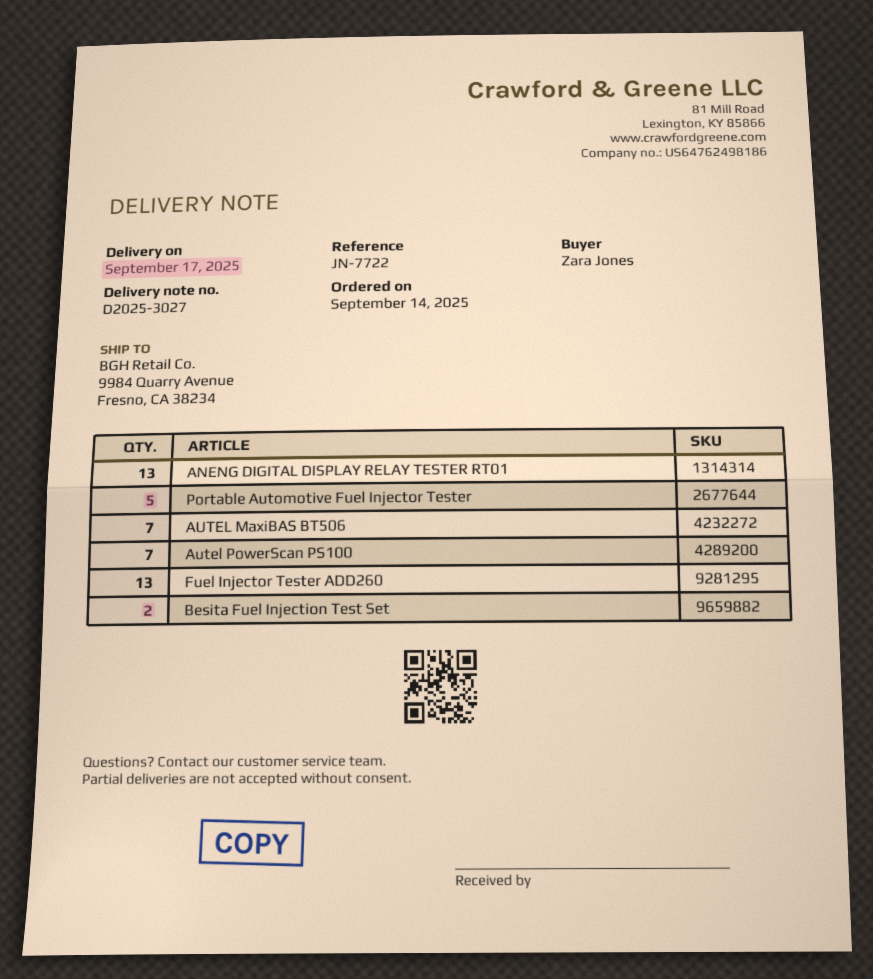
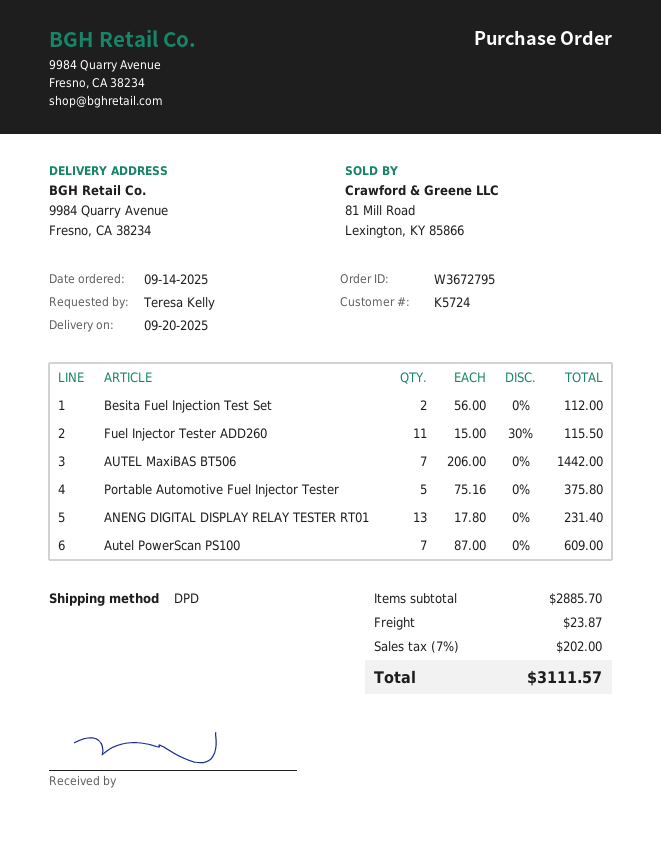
delivery date: 2025-09-17 -> 2025-09-20
ordered by: Zara Jones -> Teresa Kelly
Fuel Injector Tester ADD260: 13 -> 11

